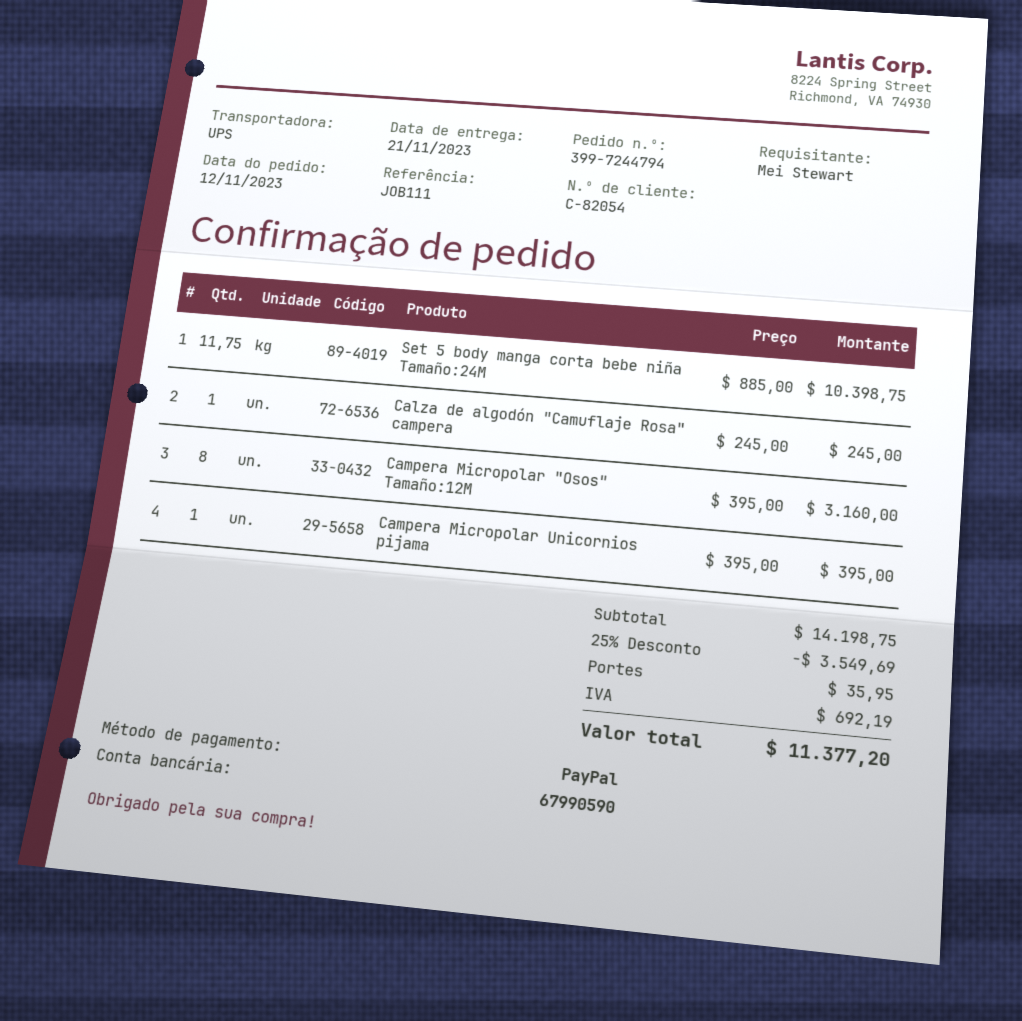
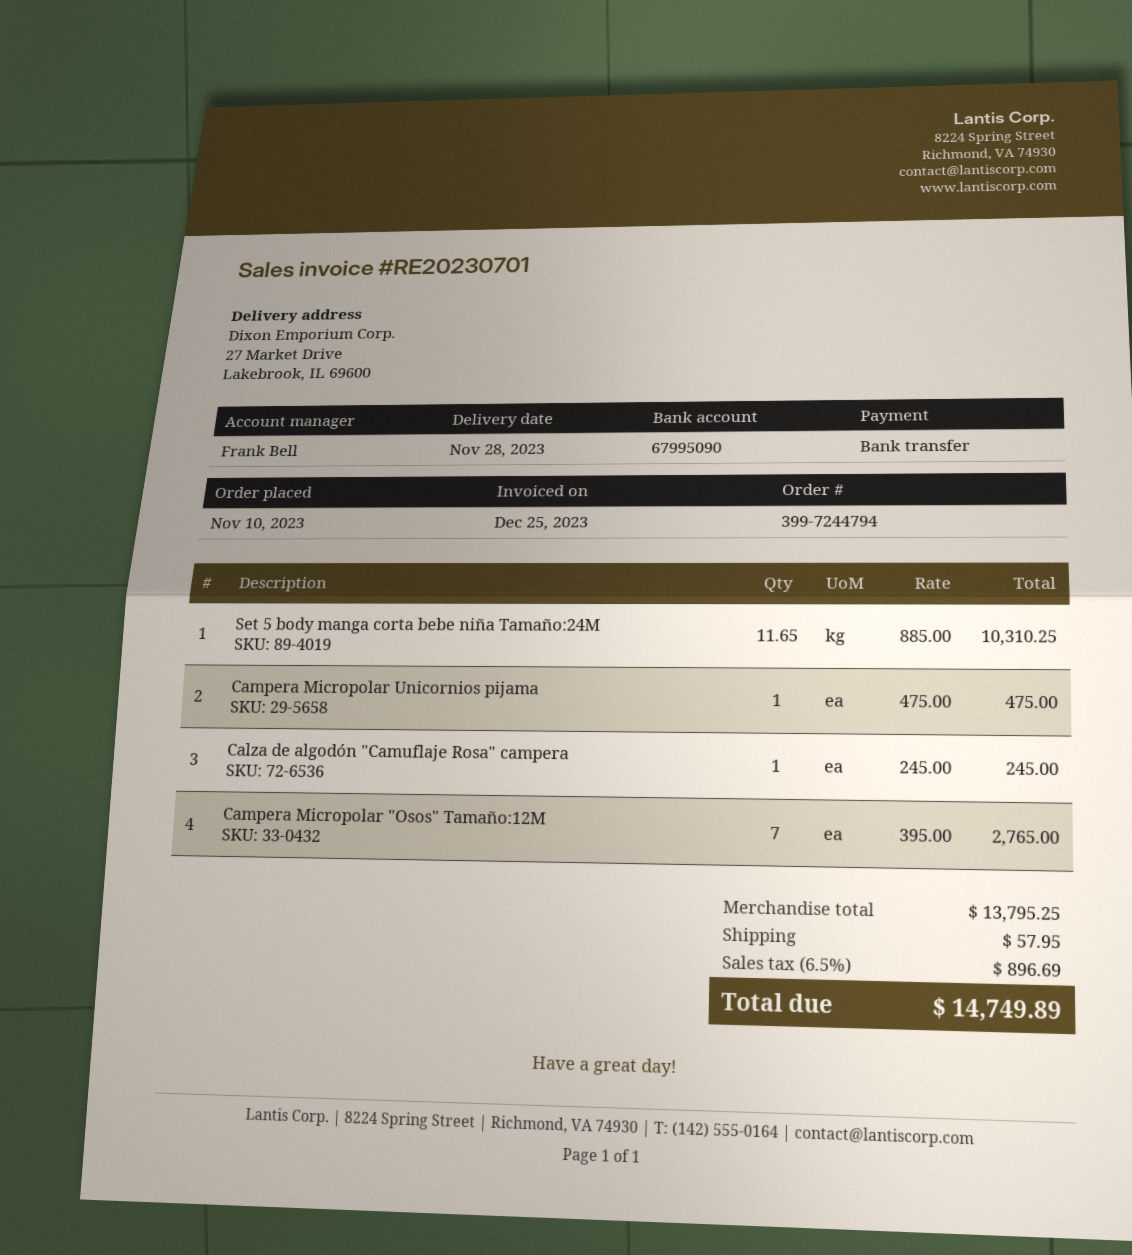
order date: 2023-11-12 -> 2023-11-10
delivery date: 2023-11-21 -> 2023-11-28
payment method: PayPal -> bank transfer
bank account: 67990590 -> 67995090
Set 5 body manga corta bebe niña Tamaño:24M: 11.75 x 885.00 = 10398.75 -> 11.65 x 885.00 = 10310.25
Campera Micropolar "Osos" Tamaño:12M: 8 x 395.00 = 3160.00 -> 7 x 395.00 = 2765.00
Campera Micropolar Unicornios pijama: 1 x 395.00 = 395.00 -> 1 x 475.00 = 475.00
subtotal: 14198.75 -> 13795.25
discount: 25% = 3549.69 -> none
shipping: 35.95 -> 57.95
tax: 692.19 -> 896.69
total: 11377.20 -> 14749.89

